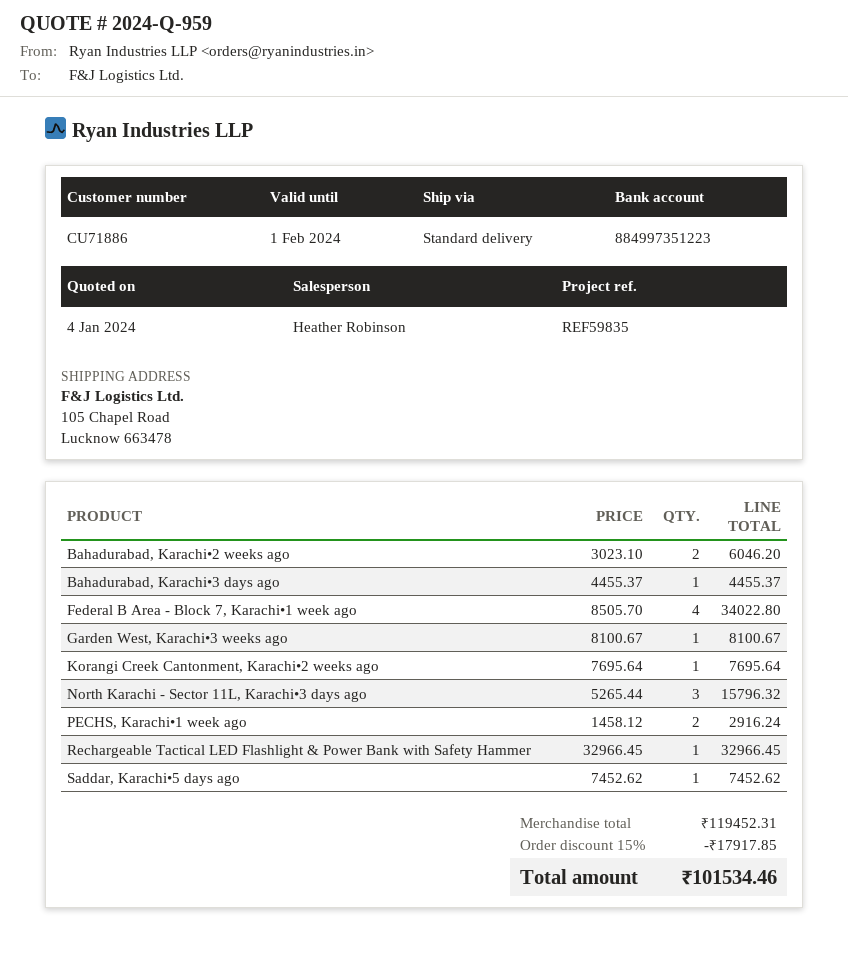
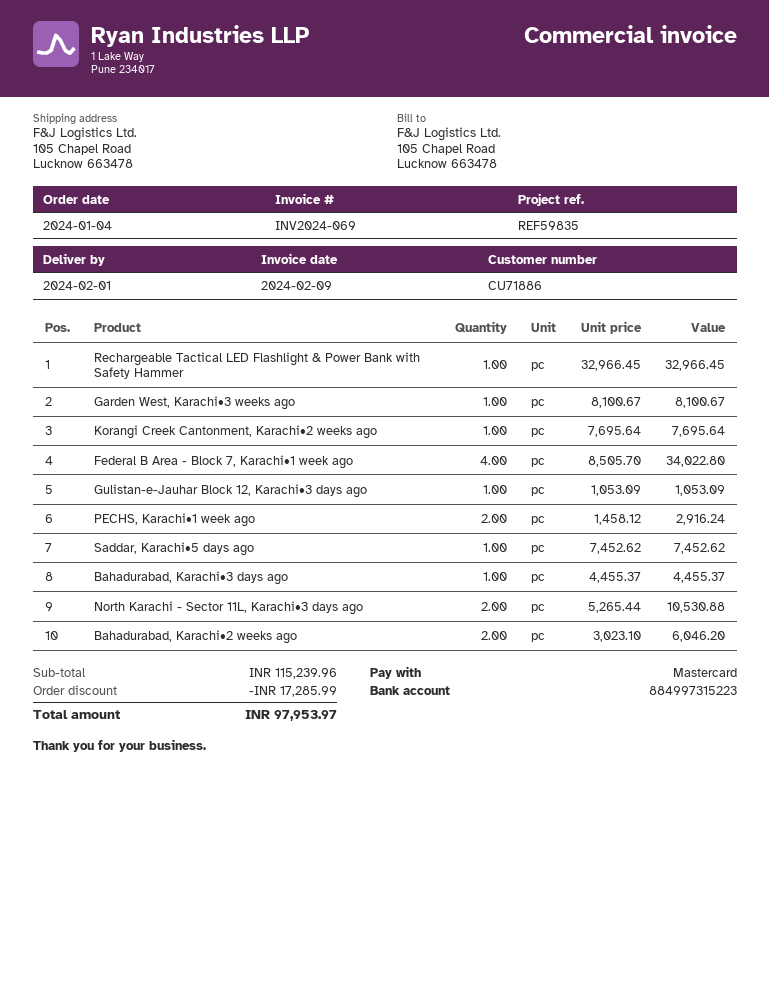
bank account: 884997351223 -> 884997315223
North Karachi - Sector 11L, Karachi•3 days ago: 3 x 5265.44 = 15796.32 -> 2 x 5265.44 = 10530.88
Gulistan-e-Jauhar Block 12, Karachi•3 days ago: none -> 1 x 1053.09 = 1053.09
subtotal: 119452.31 -> 115239.96
discount: 17917.85 -> 17285.99
total: 101534.46 -> 97953.97

